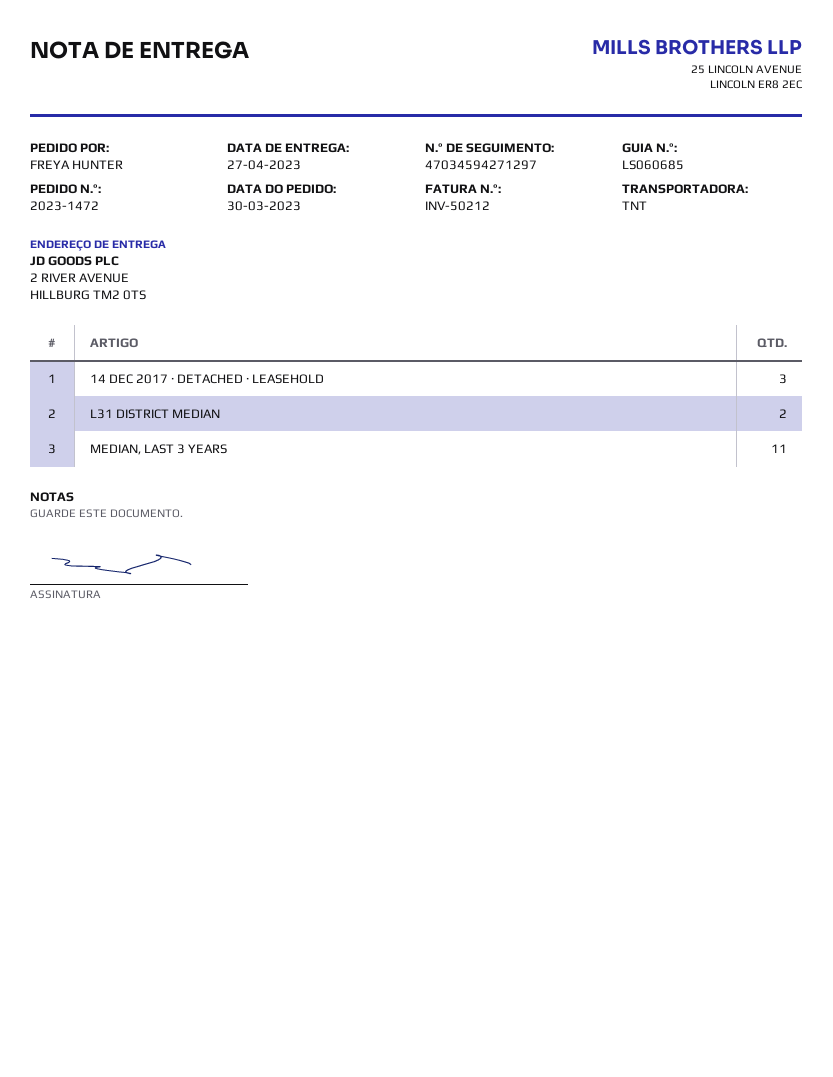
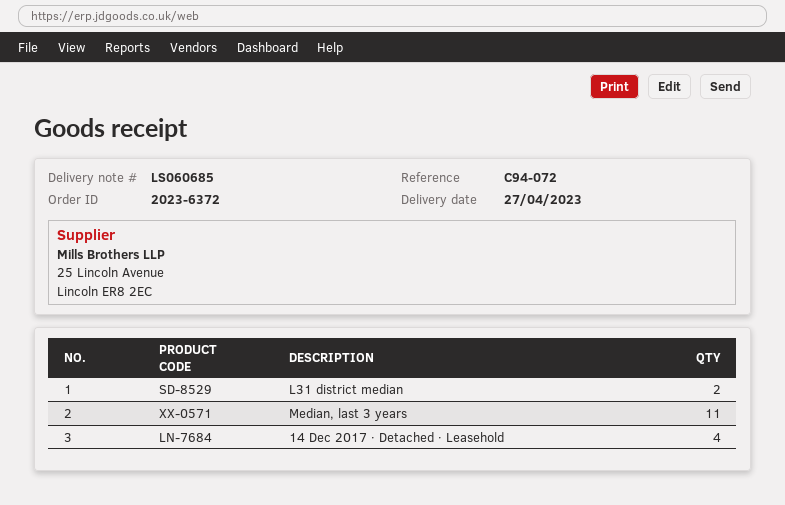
order number: 2023-1472 -> 2023-6372
14 DEC 2017 · DETACHED · LEASEHOLD: 3 -> 4

